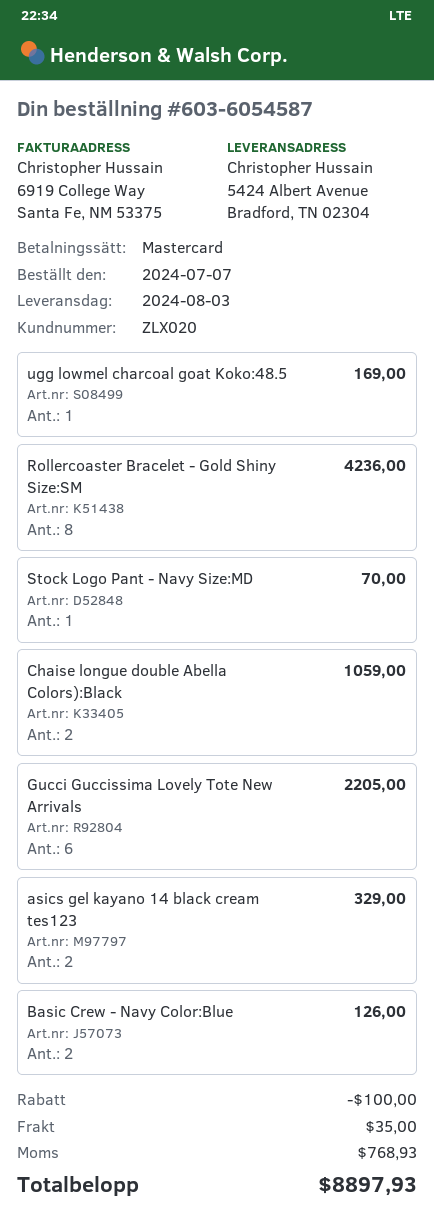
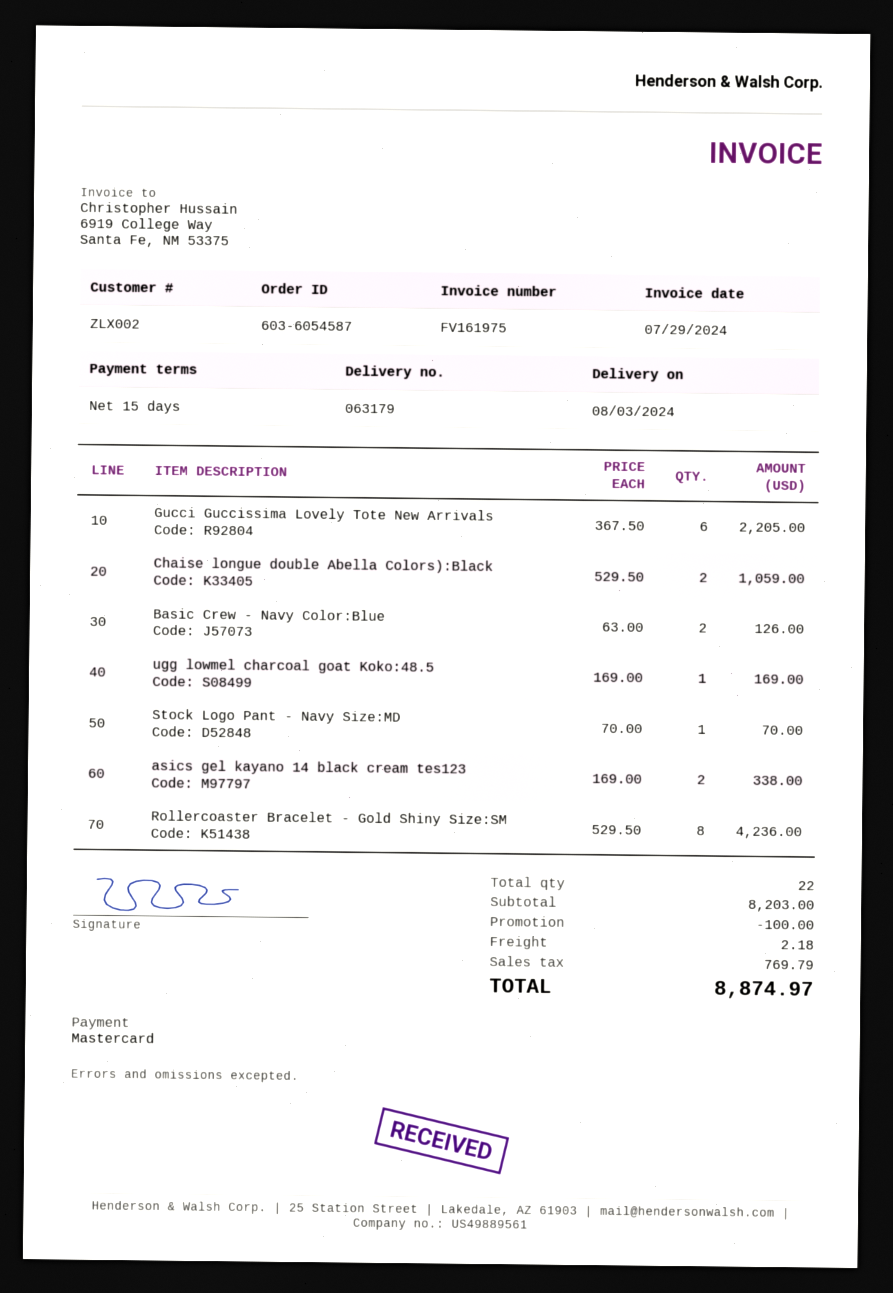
customer number: ZLX020 -> ZLX002
asics gel kayano 14 black cream tes123: 2 for 329.00 -> 2 for 338.00
shipping: 35.00 -> 2.18
tax: 768.93 -> 769.79
total: 8897.93 -> 8874.97

